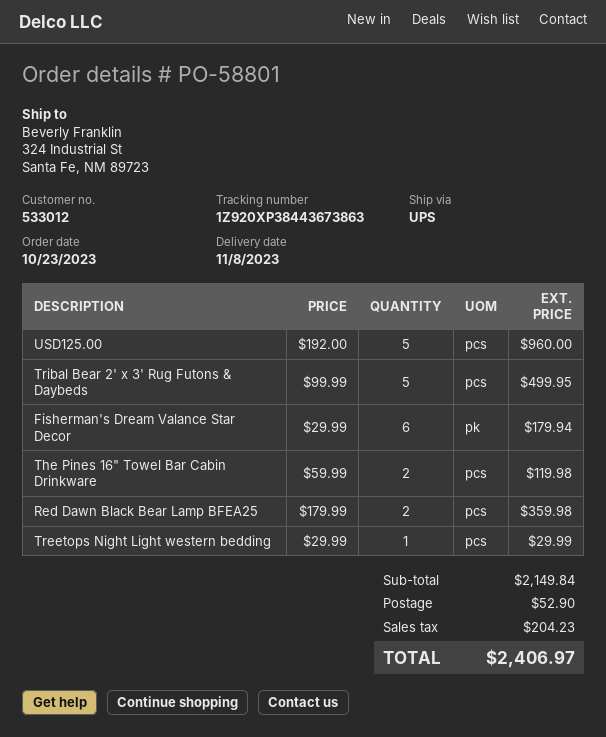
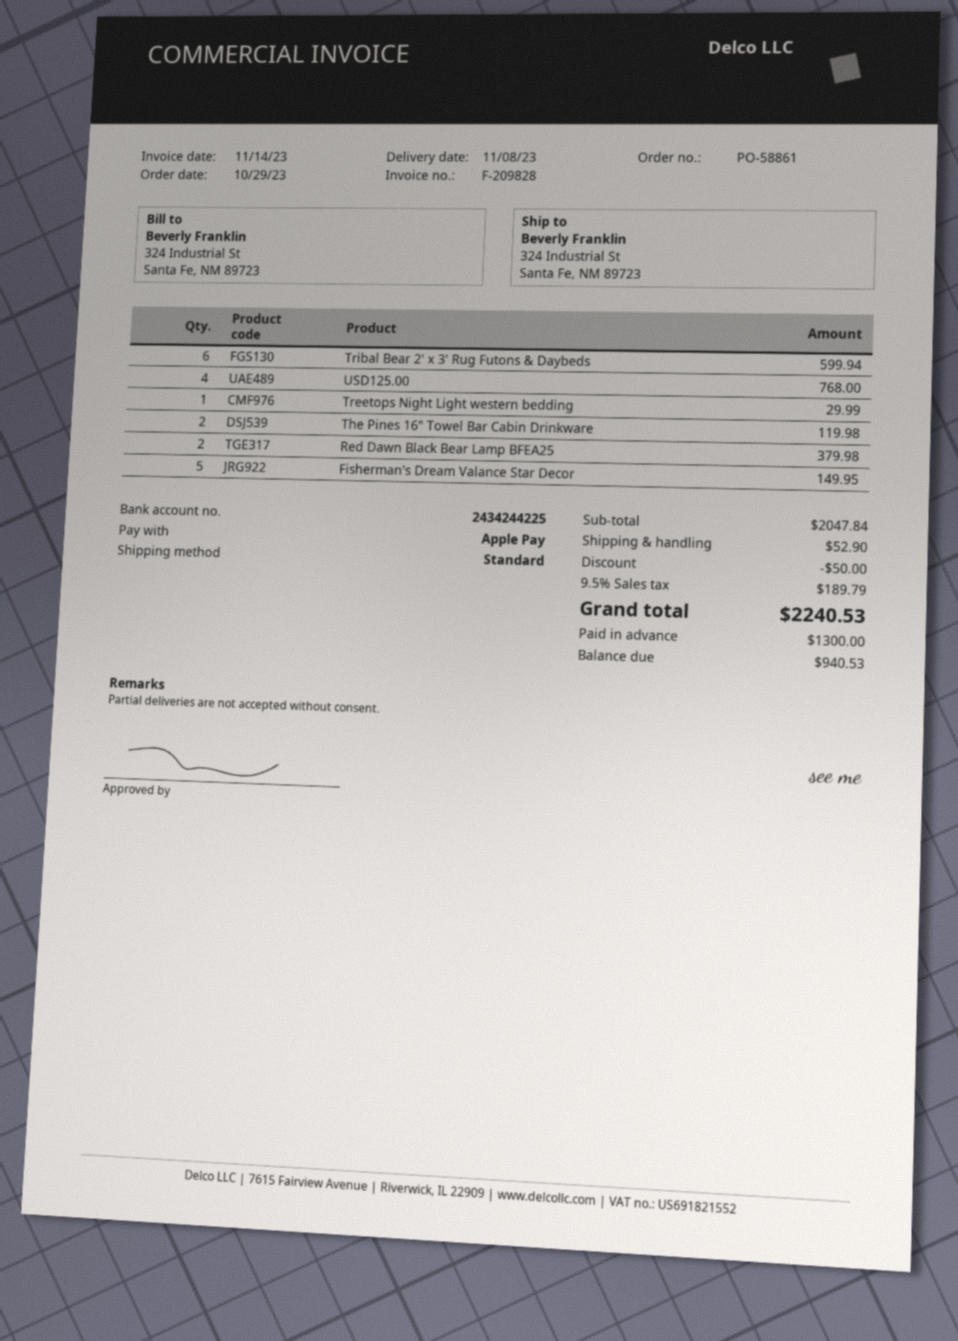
order number: PO-58801 -> PO-58861
order date: 2023-10-23 -> 2023-10-29
shipping method: UPS -> standard
USD125.00: 5 for 960.00 -> 4 for 768.00
Tribal Bear 2' x 3' Rug Futons & Daybeds: 5 for 499.95 -> 6 for 599.94
Fisherman's Dream Valance Star Decor: 6 for 179.94 -> 5 for 149.95
Red Dawn Black Bear Lamp BFEA25: 2 for 359.98 -> 2 for 379.98
subtotal: 2149.84 -> 2047.84
discount: none -> 50.00
tax: 204.23 -> 189.79
total: 2406.97 -> 2240.53

